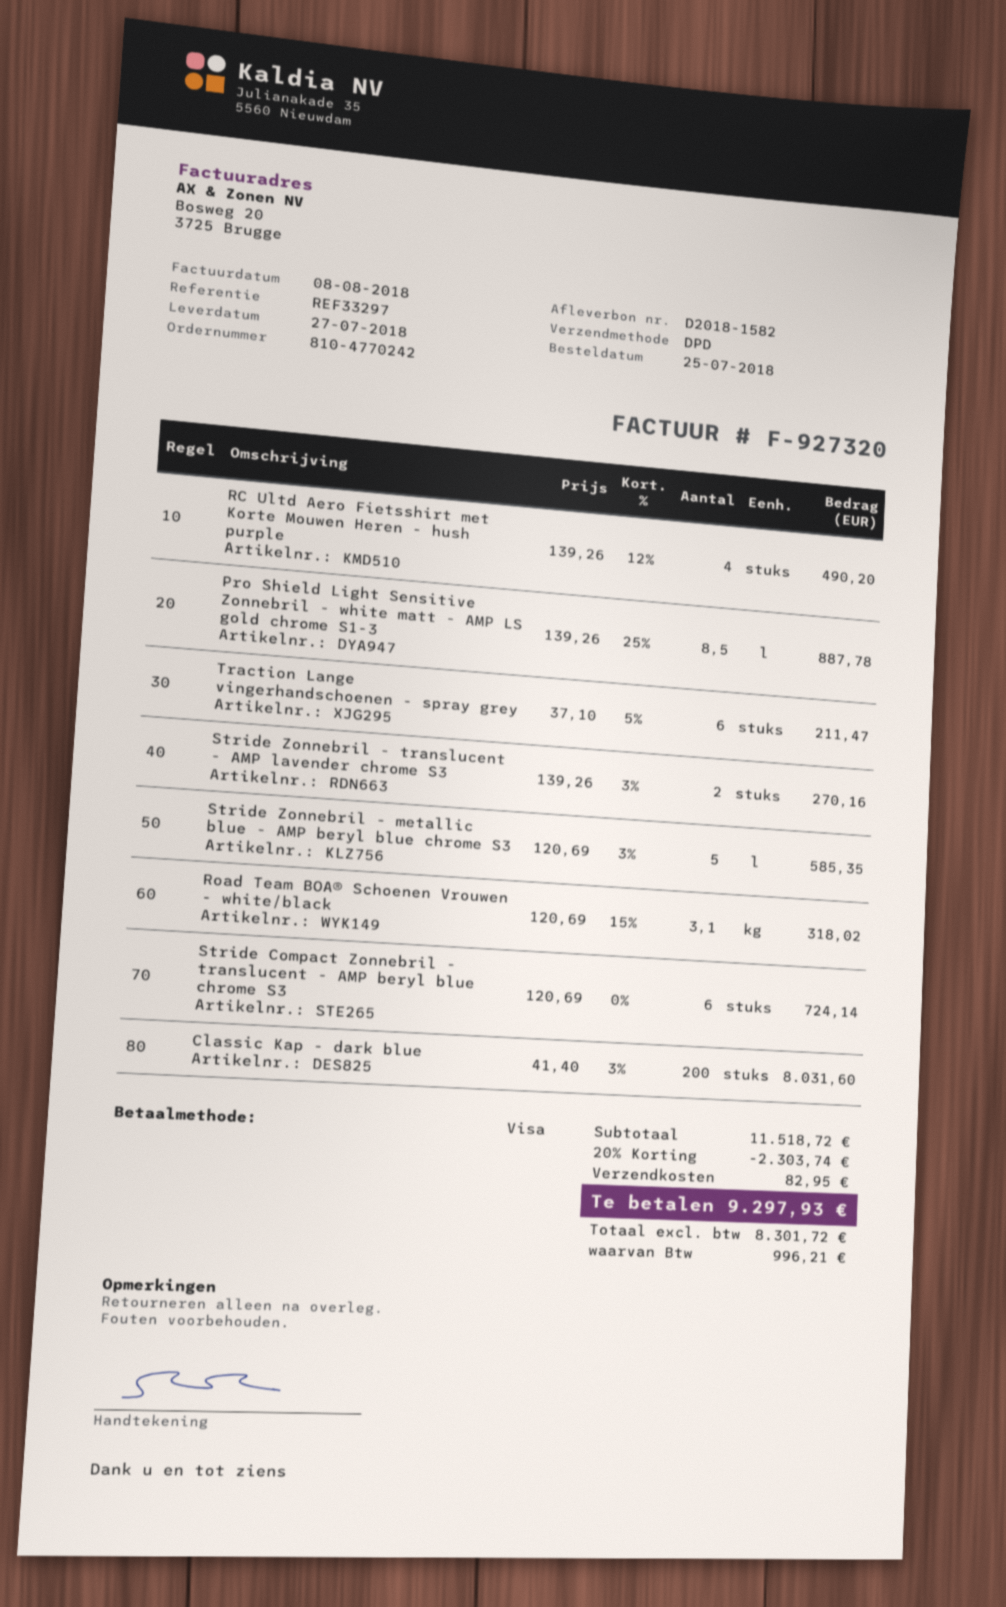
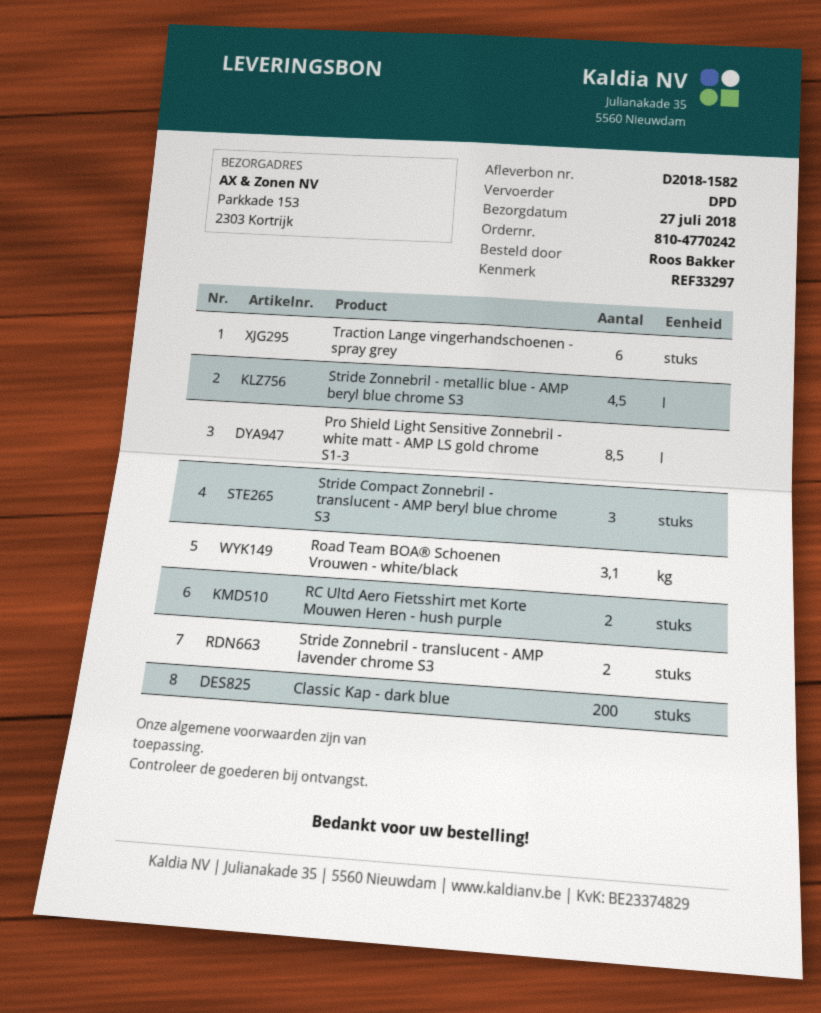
RC Ultd Aero Fietsshirt met Korte Mouwen Heren - hush purple: 4 -> 2
Stride Zonnebril - metallic blue - AMP beryl blue chrome S3: 5 -> 4.5
Stride Compact Zonnebril - translucent - AMP beryl blue chrome S3: 6 -> 3

